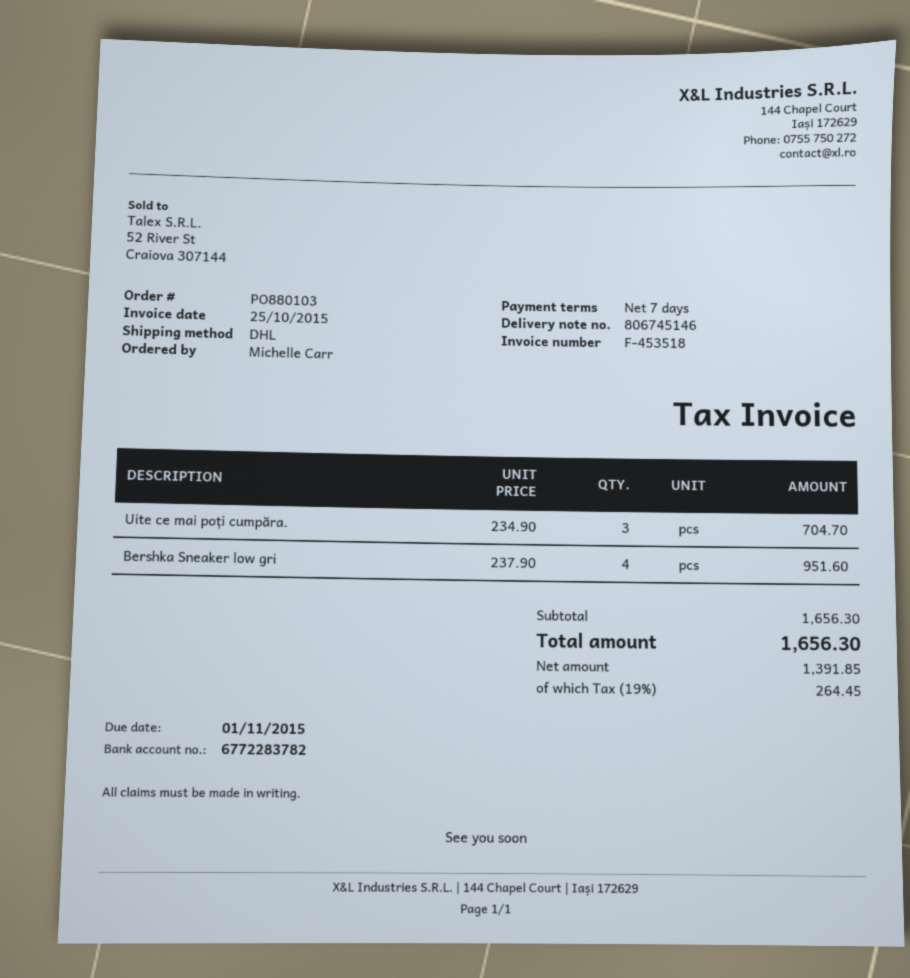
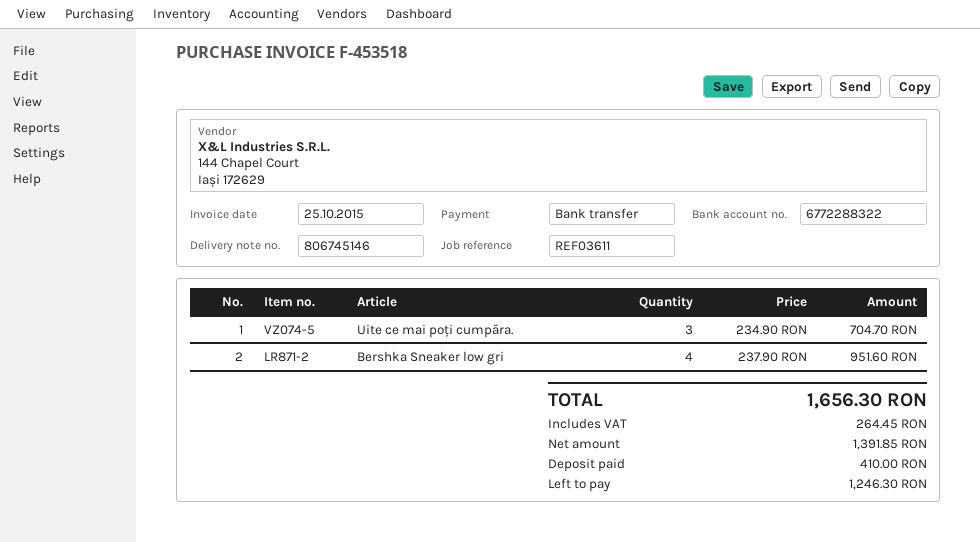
bank account: 6772283782 -> 6772288322

